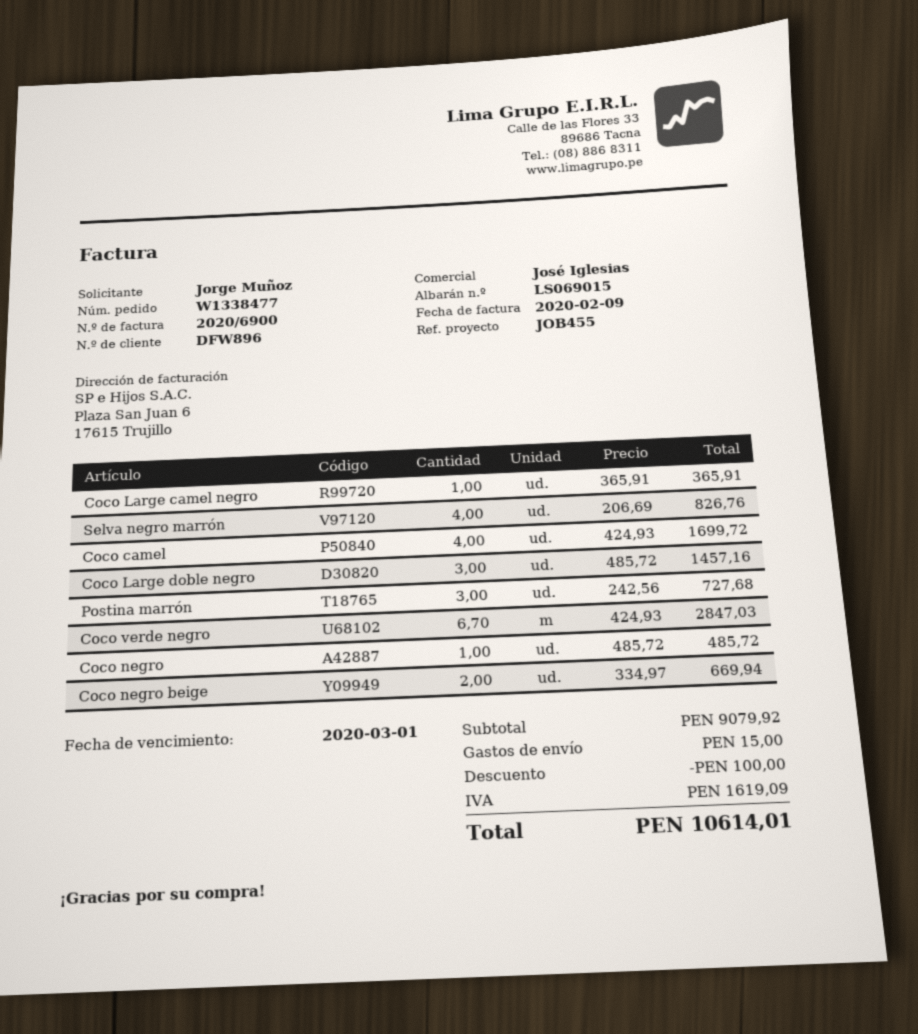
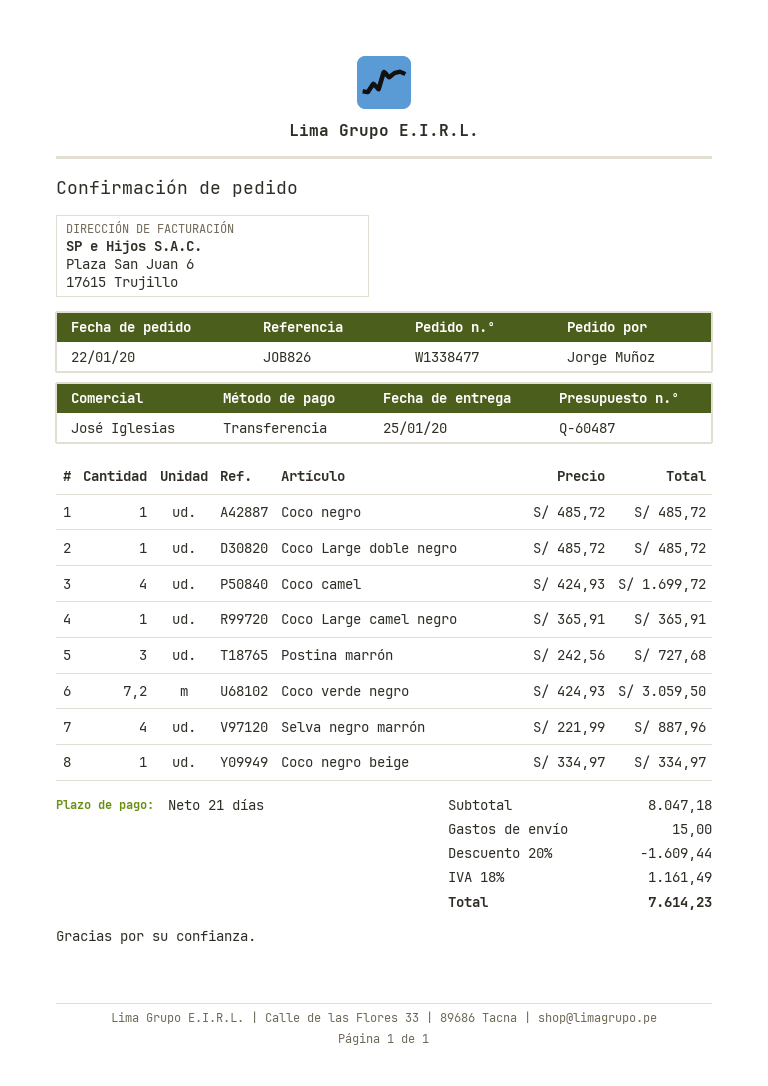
reference: JOB455 -> JOB826
Selva negro marrón: 4 x 206.69 = 826.76 -> 4 x 221.99 = 887.96
Coco Large doble negro: 3 x 485.72 = 1457.16 -> 1 x 485.72 = 485.72
Coco verde negro: 6.7 x 424.93 = 2847.03 -> 7.2 x 424.93 = 3059.50
Coco negro beige: 2 x 334.97 = 669.94 -> 1 x 334.97 = 334.97
subtotal: 9079.92 -> 8047.18
discount: 100.00 -> 1609.44
tax: 1619.09 -> 1161.49
total: 10614.01 -> 7614.23

